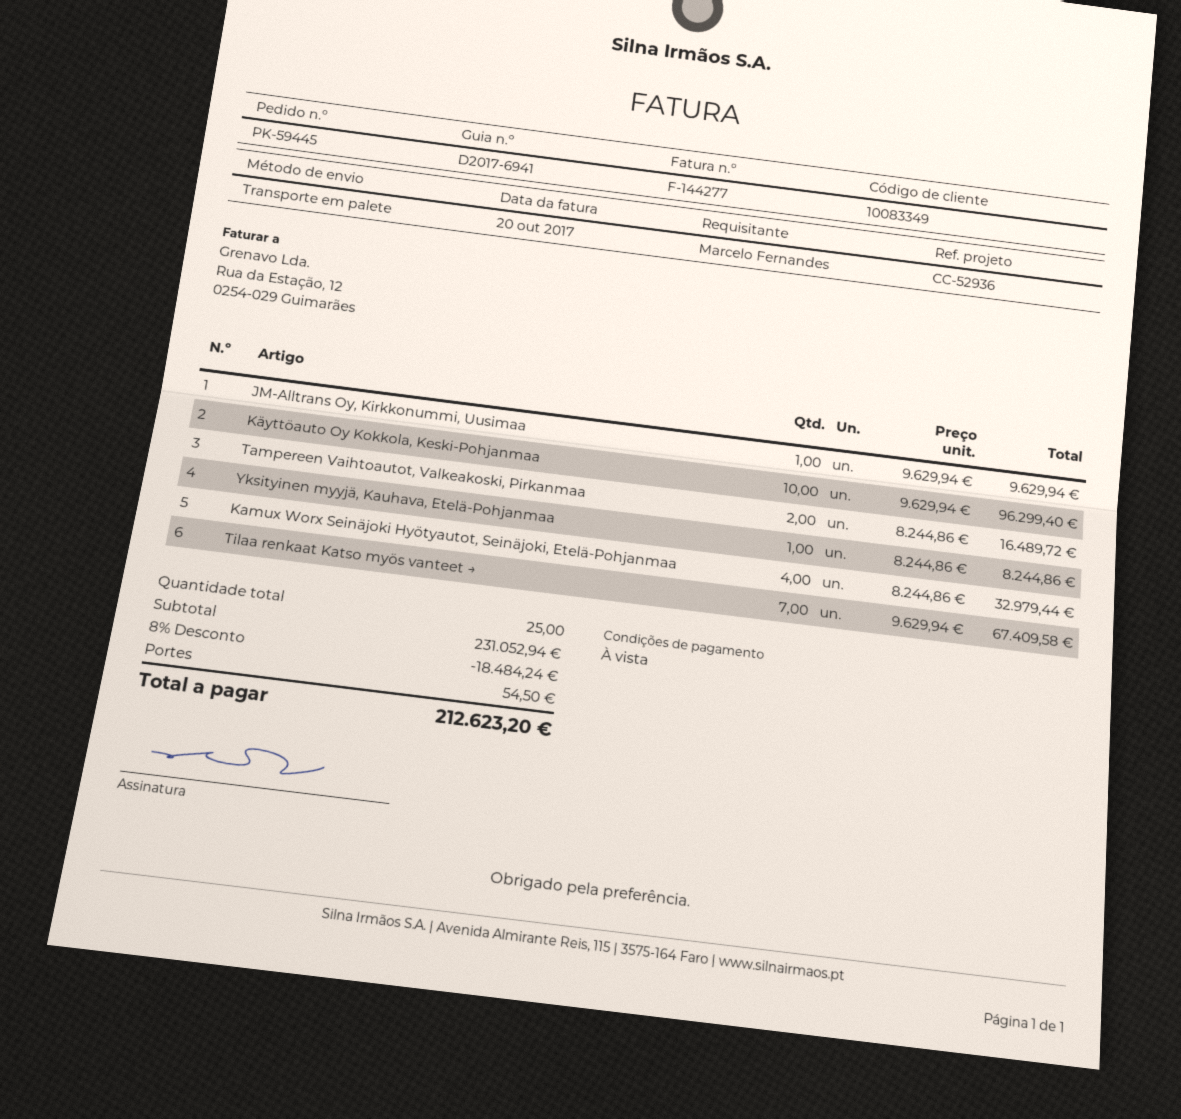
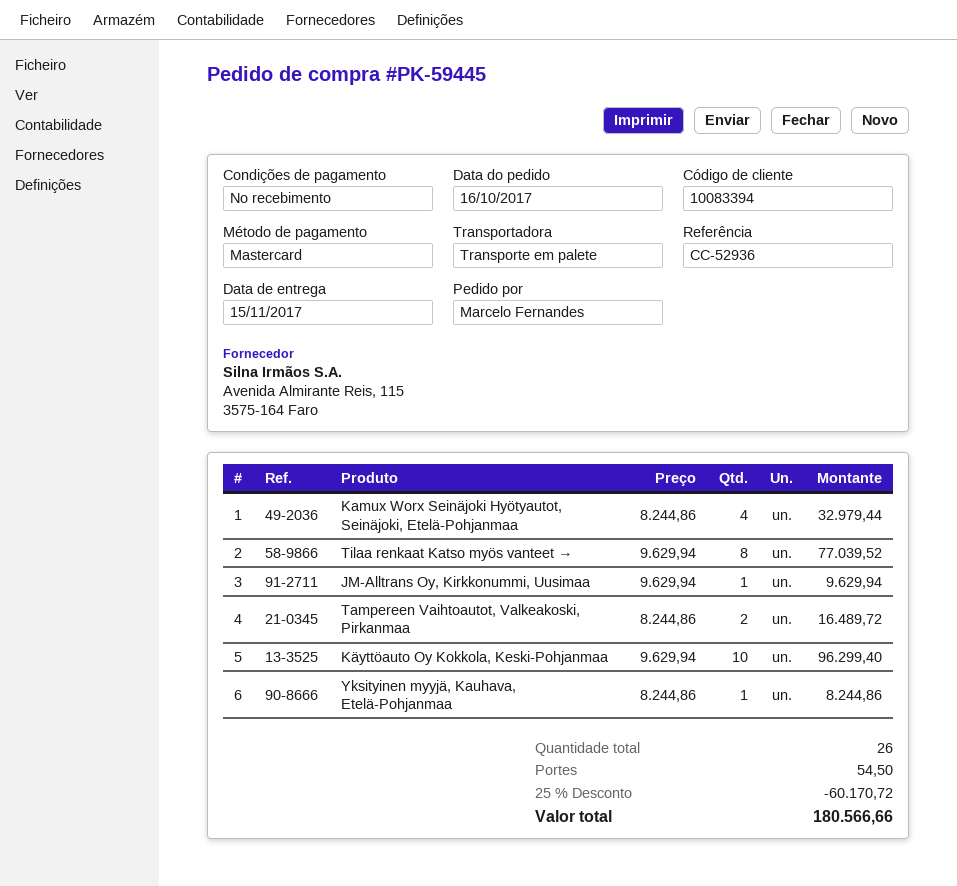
customer number: 10083349 -> 10083394
Tilaa renkaat Katso myös vanteet →: 7 x 9629.94 = 67409.58 -> 8 x 9629.94 = 77039.52
total quantity: 25 -> 26
discount: 8% = 18484.24 -> 25% = 60170.72
total: 212623.20 -> 180566.66

